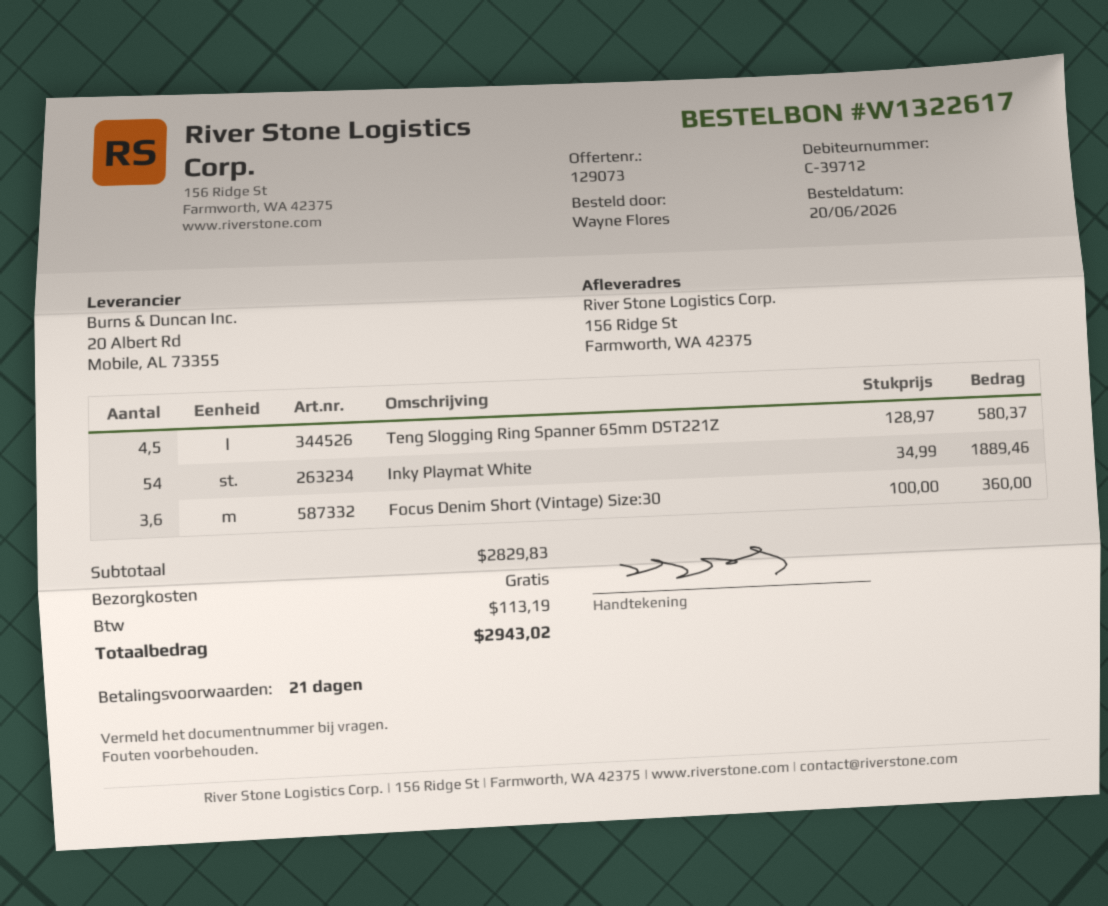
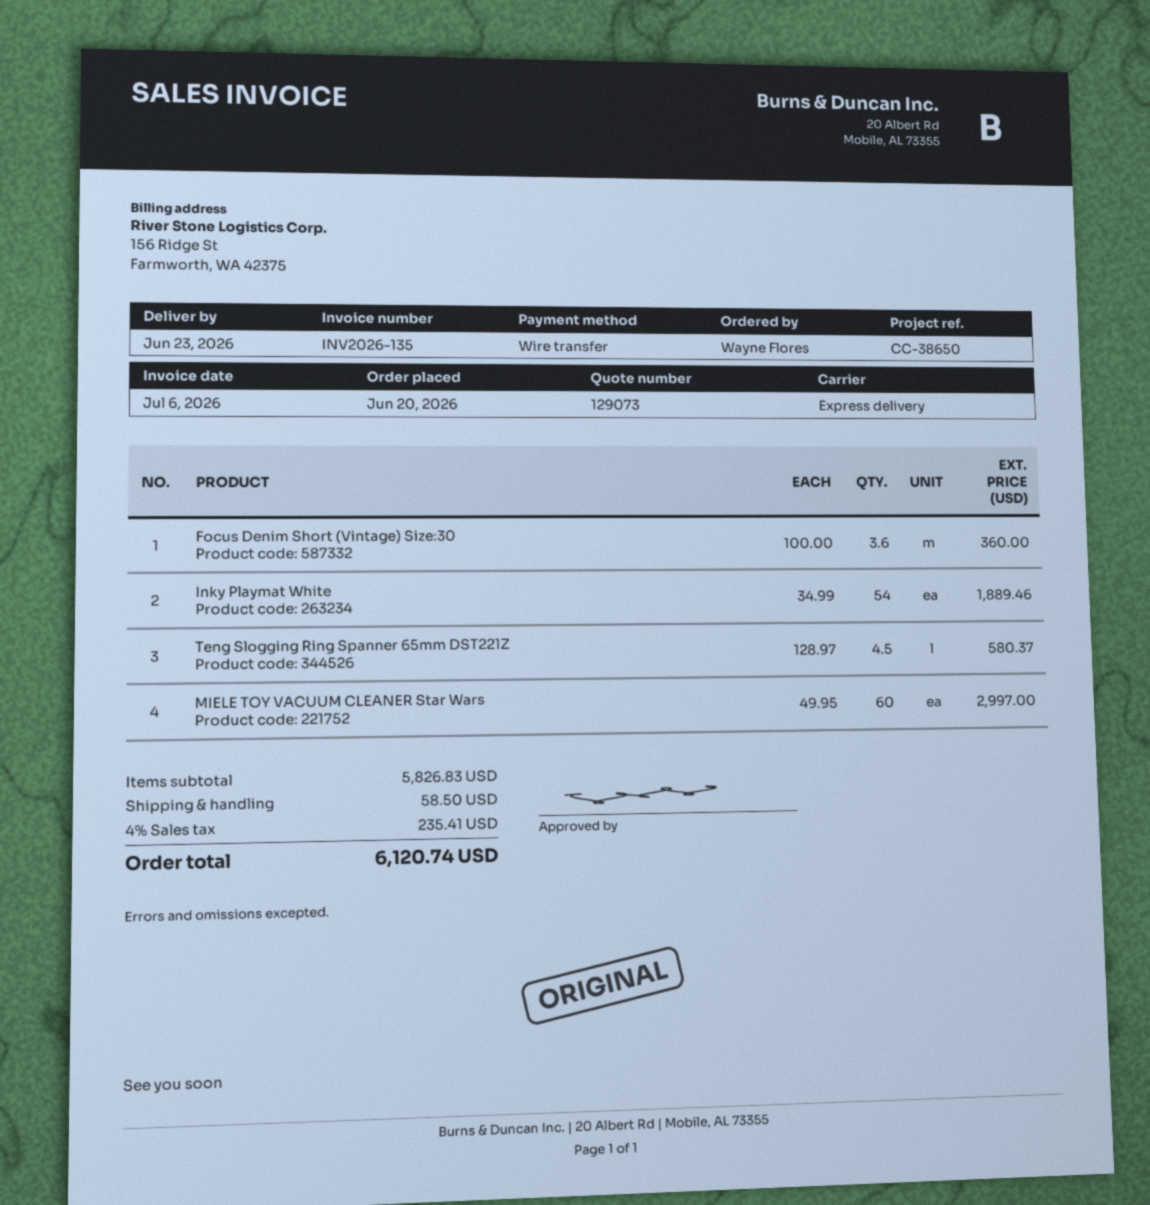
MIELE TOY VACUUM CLEANER Star Wars: none -> 60 x 49.95 = 2997.00
subtotal: 2829.83 -> 5826.83
shipping: 0.00 -> 58.50
tax: 113.19 -> 235.41
total: 2943.02 -> 6120.74

